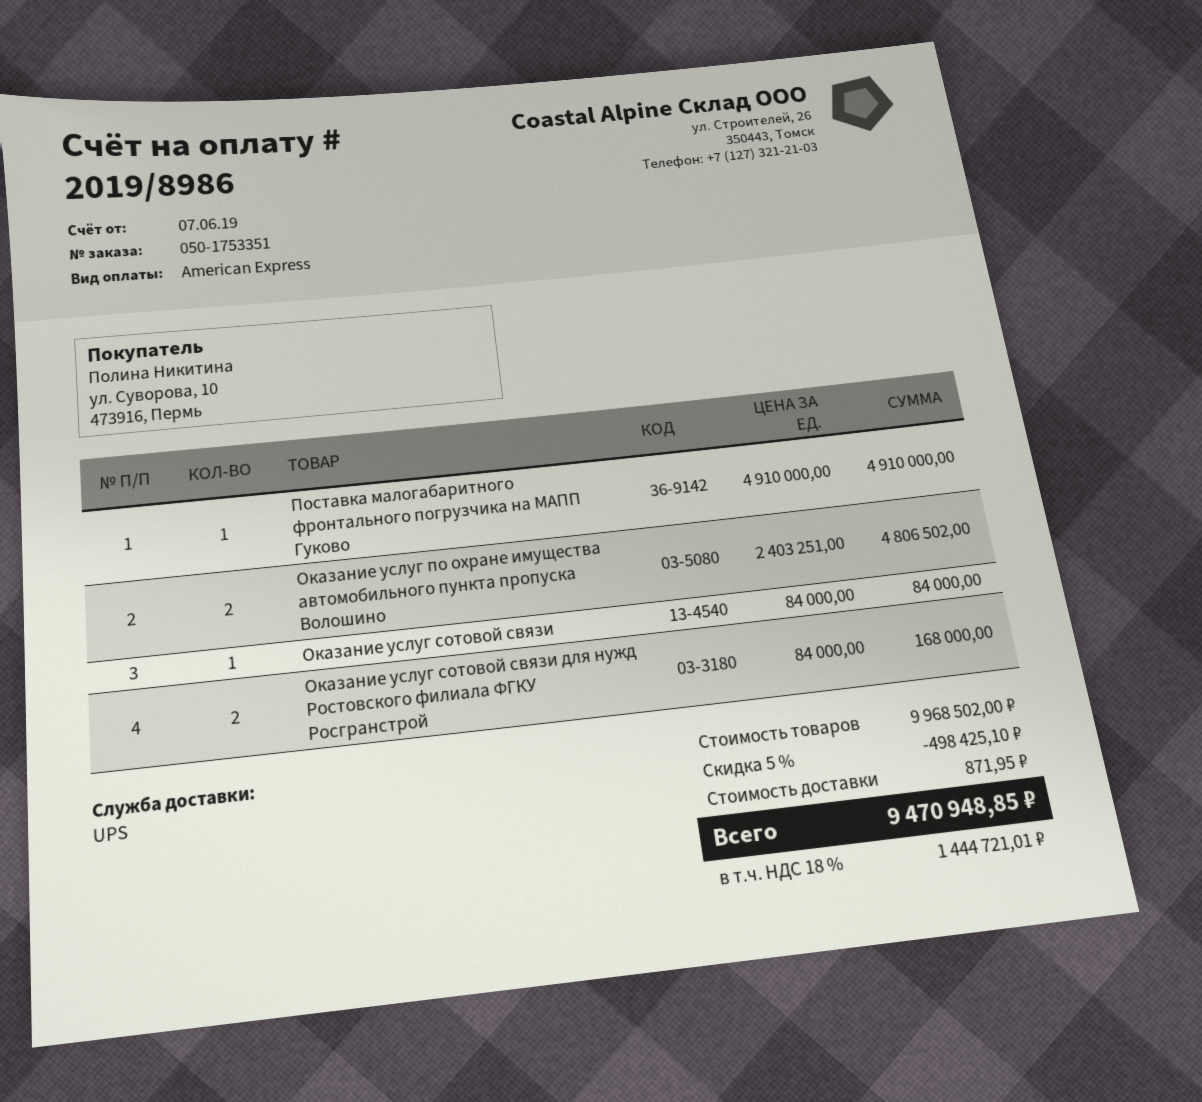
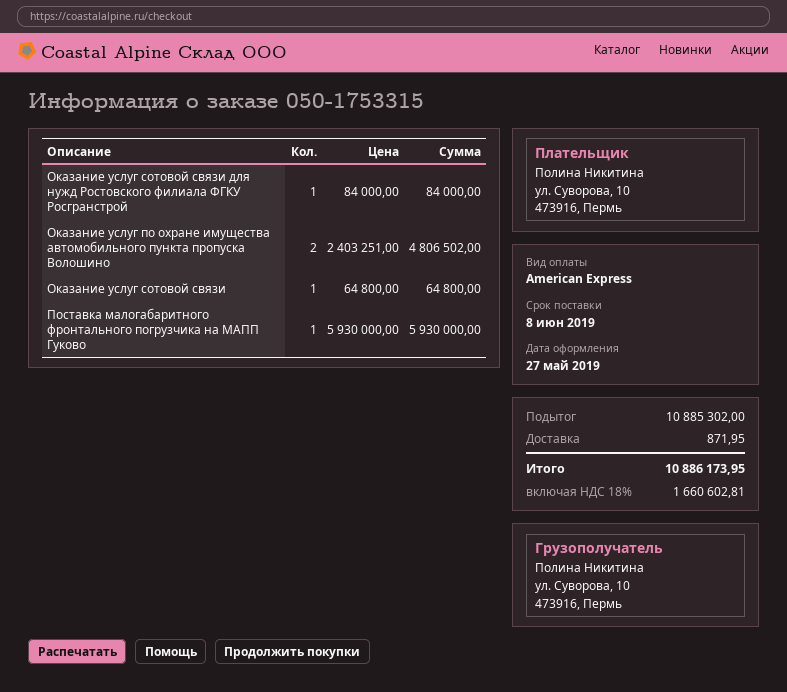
order number: 050-1753351 -> 050-1753315
Поставка малогабаритного фронтального погрузчика на МАПП Гуково: 1 x 4910000.00 = 4910000.00 -> 1 x 5930000.00 = 5930000.00
Оказание услуг сотовой связи: 1 x 84000.00 = 84000.00 -> 1 x 64800.00 = 64800.00
Оказание услуг сотовой связи для нужд Ростовского филиала ФГКУ Росгранстрой: 2 x 84000.00 = 168000.00 -> 1 x 84000.00 = 84000.00
subtotal: 9968502.00 -> 10885302.00
discount: 5% = 498425.10 -> none
tax: 18% = 1444721.01 -> 18% = 1660602.81
total: 9470948.85 -> 10886173.95

